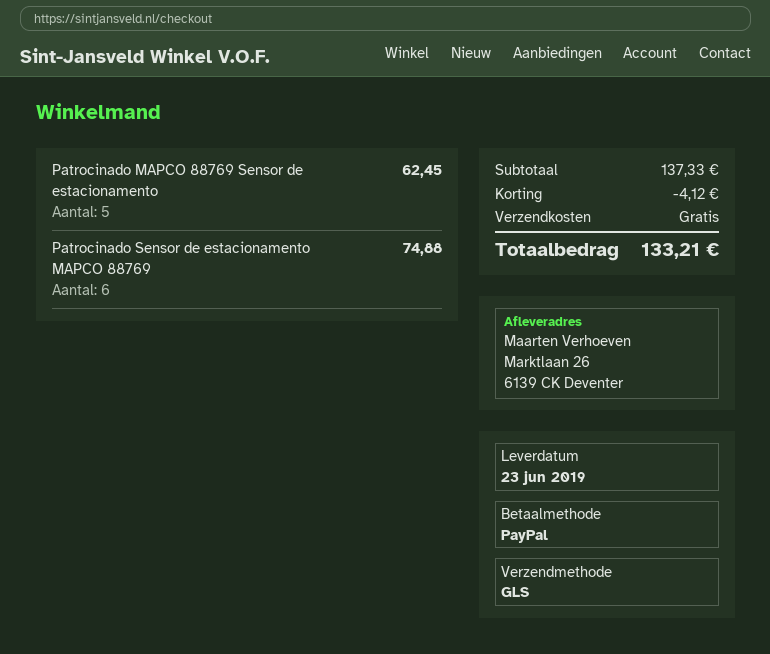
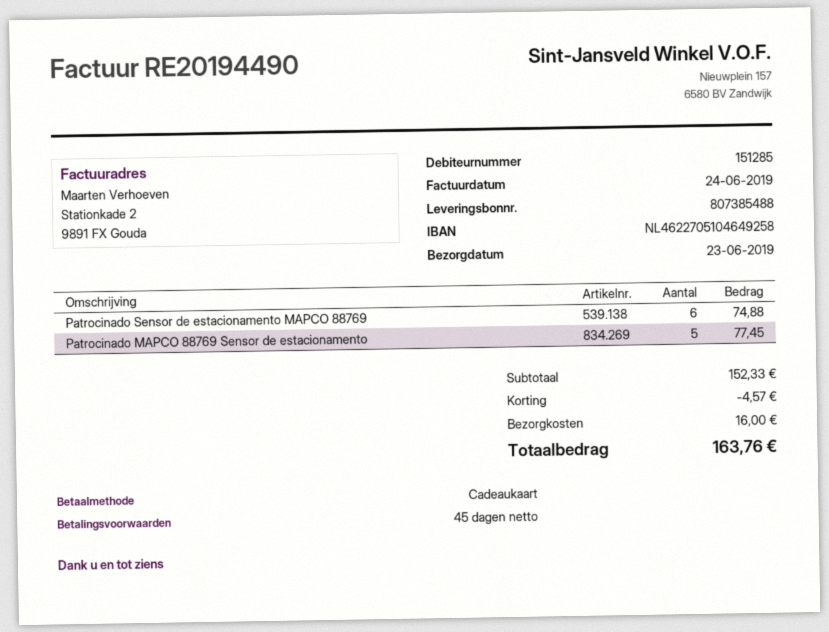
payment method: PayPal -> gift card
Patrocinado MAPCO 88769 Sensor de estacionamento: 5 for 62.45 -> 5 for 77.45
subtotal: 137.33 -> 152.33
discount: 4.12 -> 4.57
shipping: 0.00 -> 16.00
total: 133.21 -> 163.76

